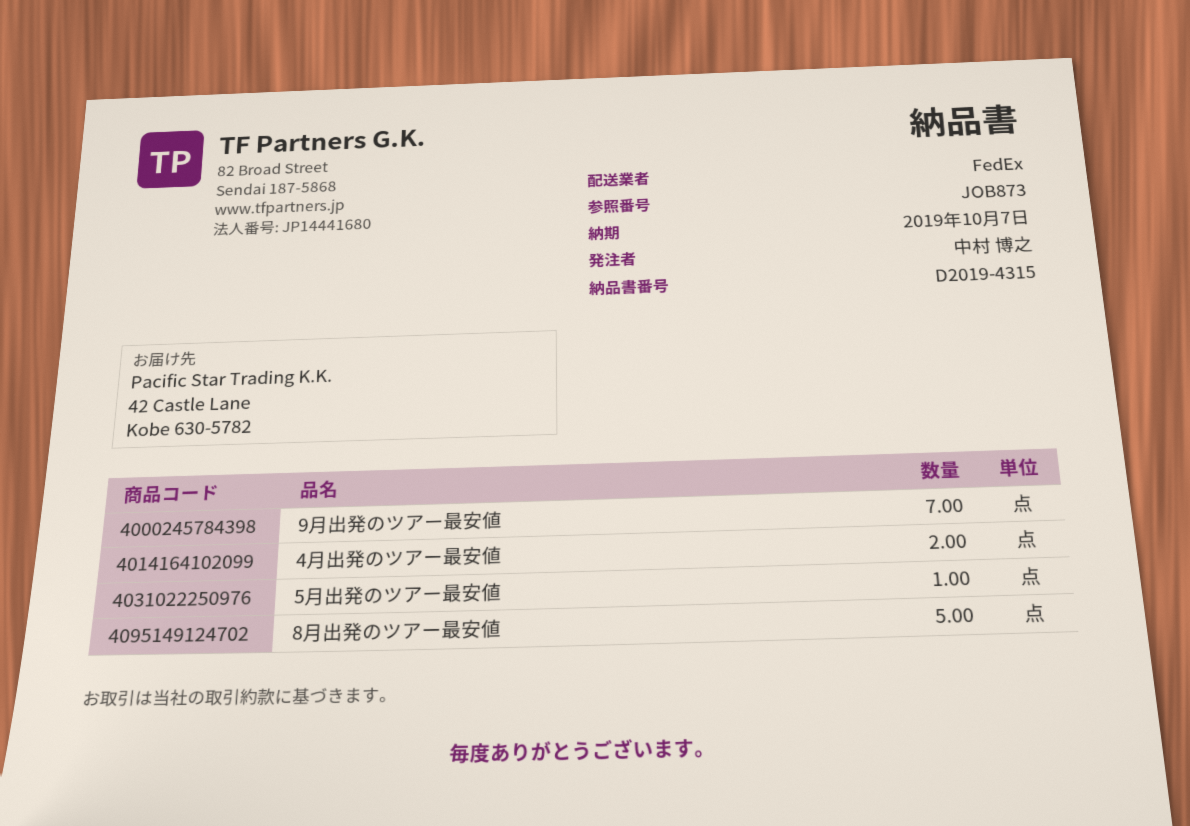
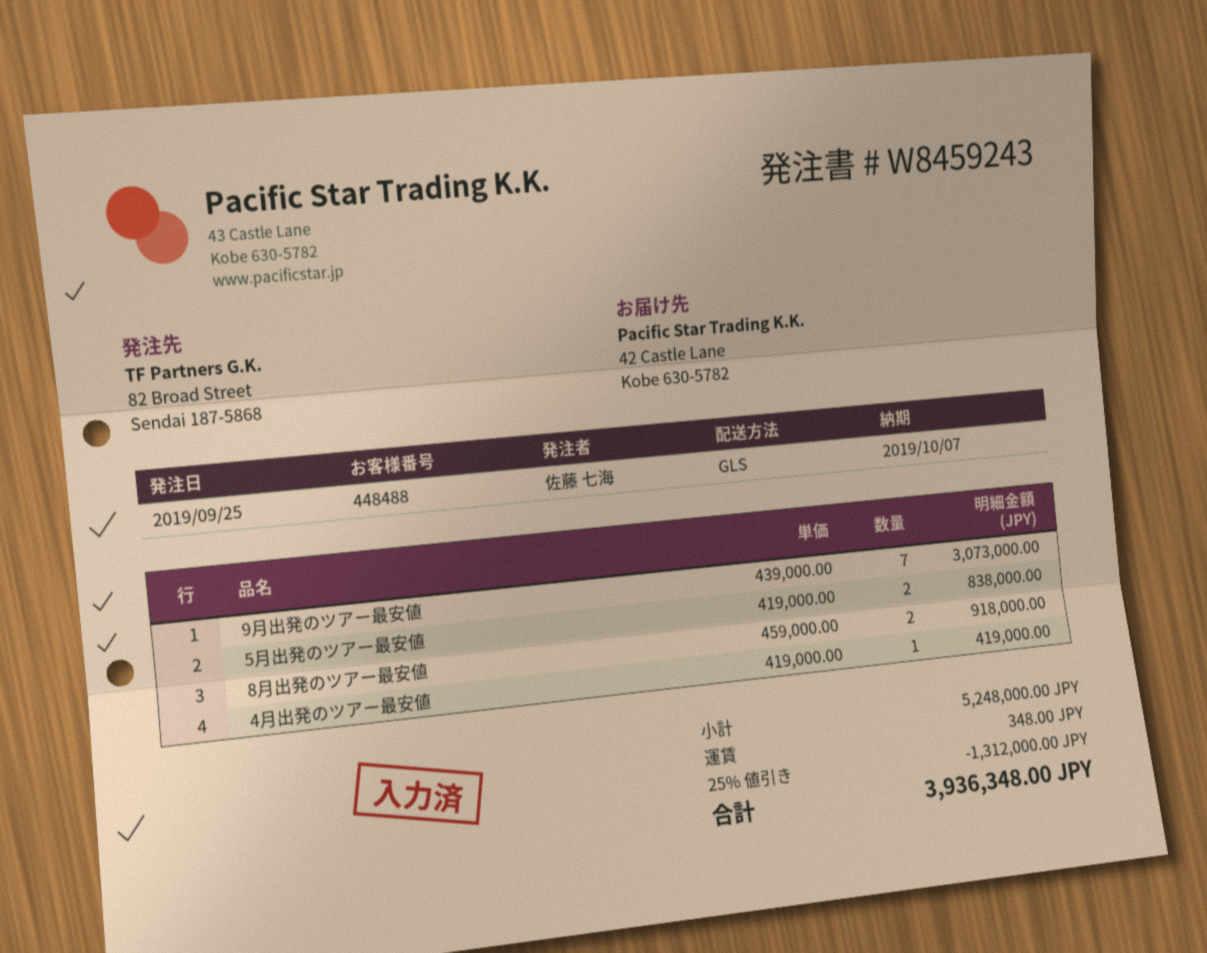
ordered by: 中村 博之 -> 佐藤 七海
shipping method: FedEx -> GLS
4月出発のツアー最安値: 2 -> 1
5月出発のツアー最安値: 1 -> 2
8月出発のツアー最安値: 5 -> 2

